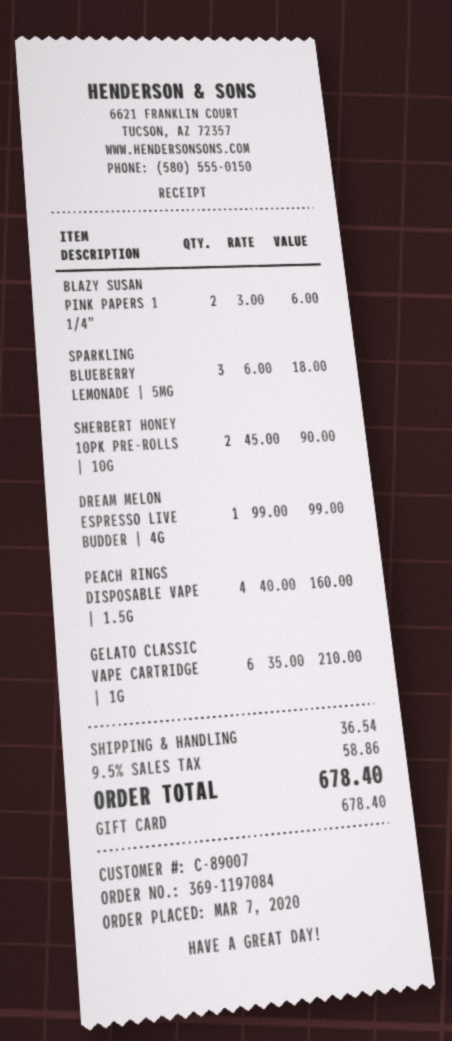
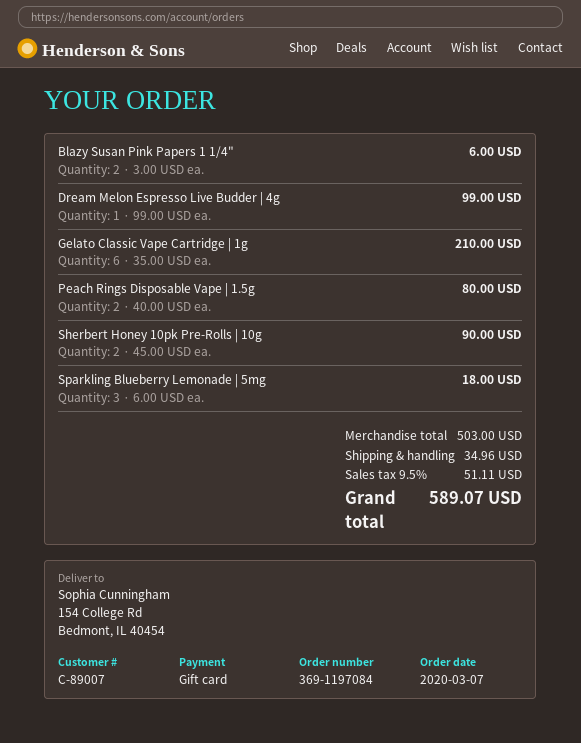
PEACH RINGS DISPOSABLE VAPE | 1.5G: 4 x 40.00 = 160.00 -> 2 x 40.00 = 80.00
shipping: 36.54 -> 34.96
tax: 9.5% = 58.86 -> 9.5% = 51.11
total: 678.40 -> 589.07

